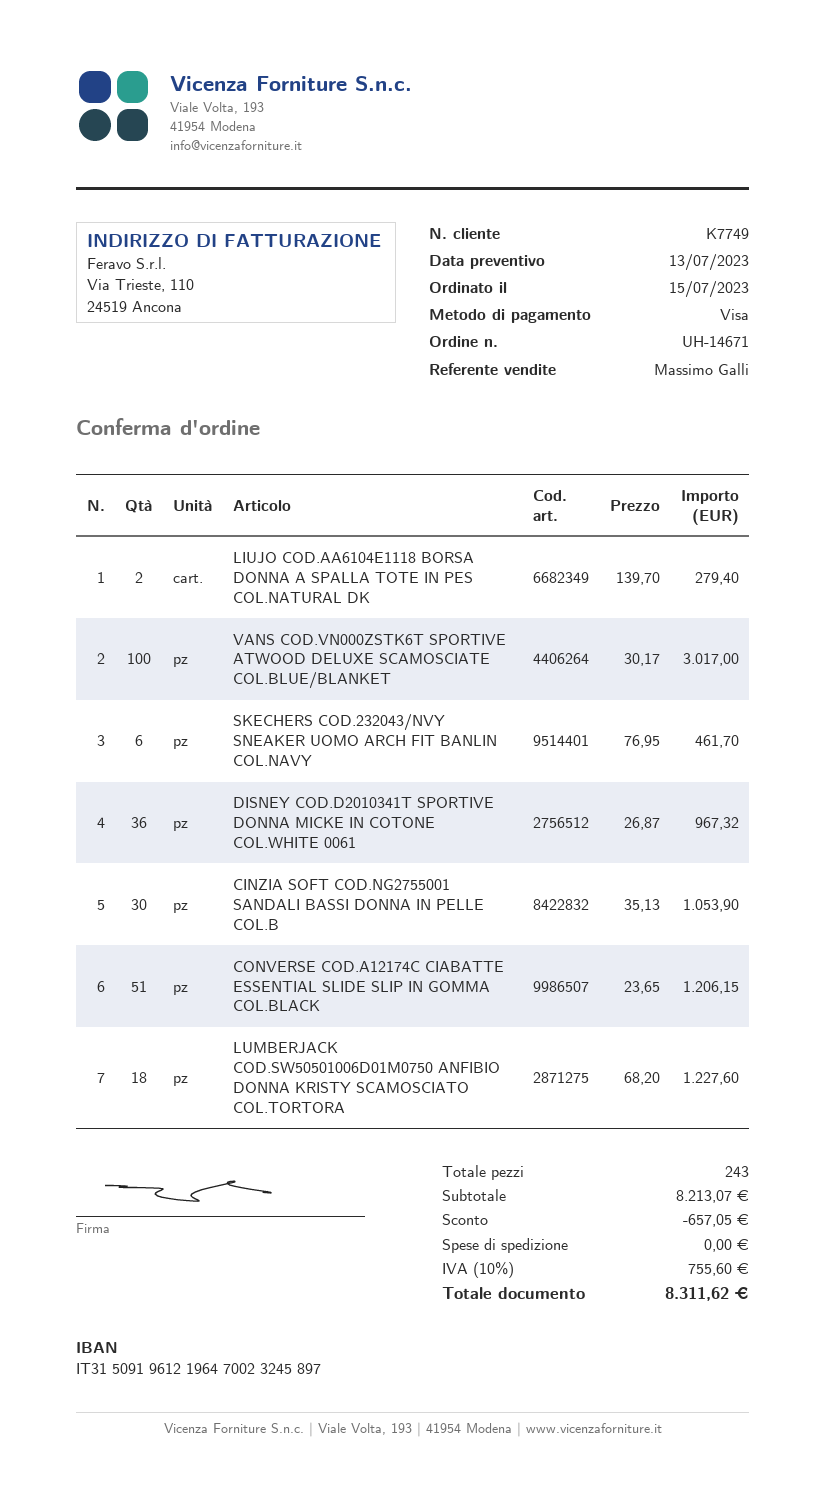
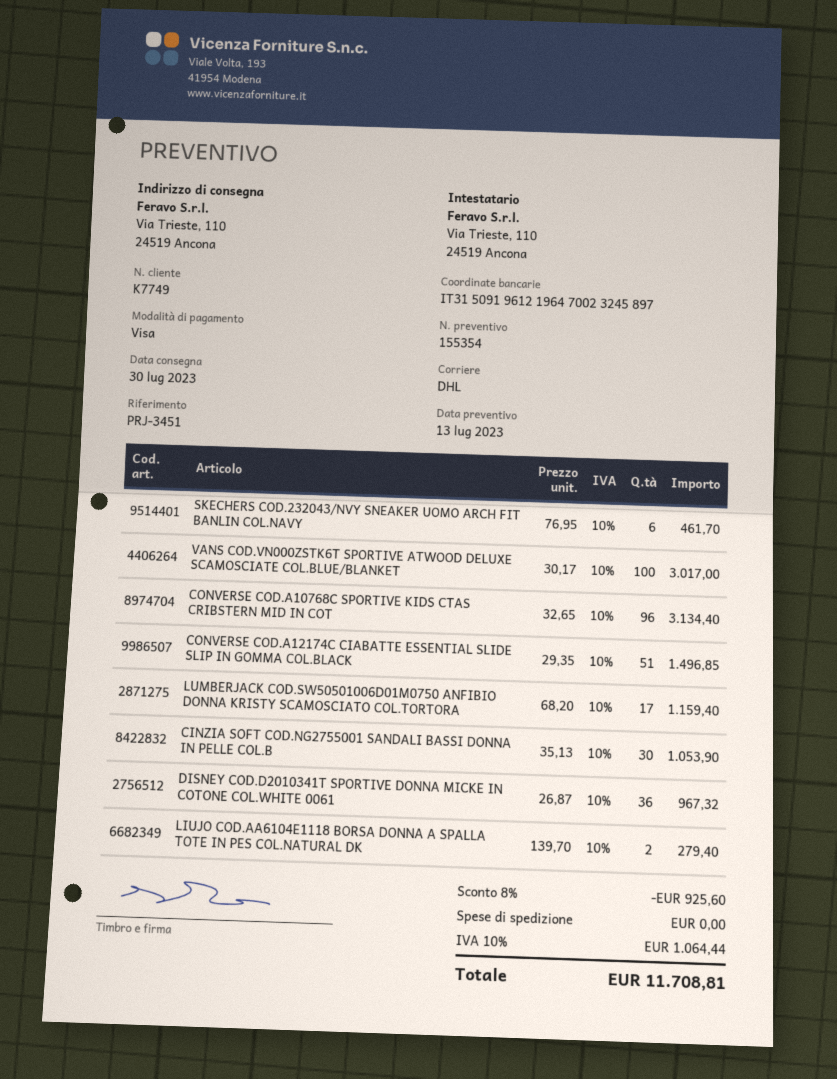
CONVERSE COD.A12174C CIABATTE ESSENTIAL SLIDE SLIP IN GOMMA COL.BLACK: 51 x 23.65 = 1206.15 -> 51 x 29.35 = 1496.85
LUMBERJACK COD.SW50501006D01M0750 ANFIBIO DONNA KRISTY SCAMOSCIATO COL.TORTORA: 18 x 68.20 = 1227.60 -> 17 x 68.20 = 1159.40
CONVERSE COD.A10768C SPORTIVE KIDS CTAS CRIBSTERN MID IN COT: none -> 96 x 32.65 = 3134.40
discount: 657.05 -> 925.60
tax: 10% = 755.60 -> 10% = 1064.44
total: 8311.62 -> 11708.81

